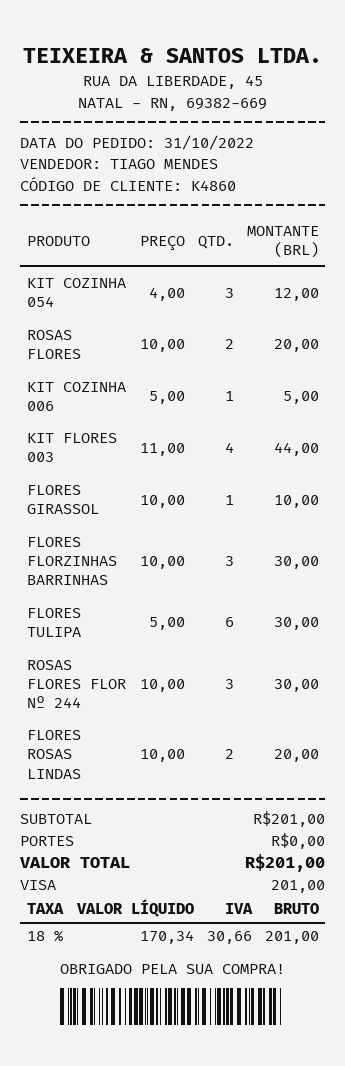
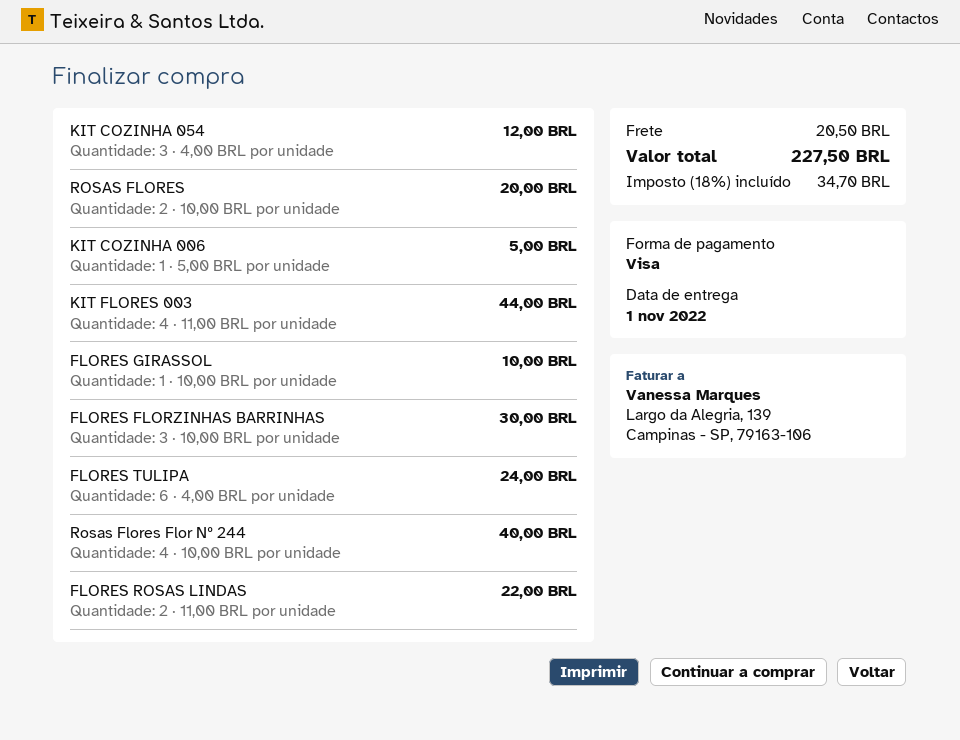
FLORES TULIPA: 6 x 5.00 = 30.00 -> 6 x 4.00 = 24.00
ROSAS FLORES FLOR Nº 244: 3 x 10.00 = 30.00 -> 4 x 10.00 = 40.00
FLORES ROSAS LINDAS: 2 x 10.00 = 20.00 -> 2 x 11.00 = 22.00
shipping: 0.00 -> 20.50
tax: 18% = 30.66 -> 18% = 34.70
total: 201.00 -> 227.50

